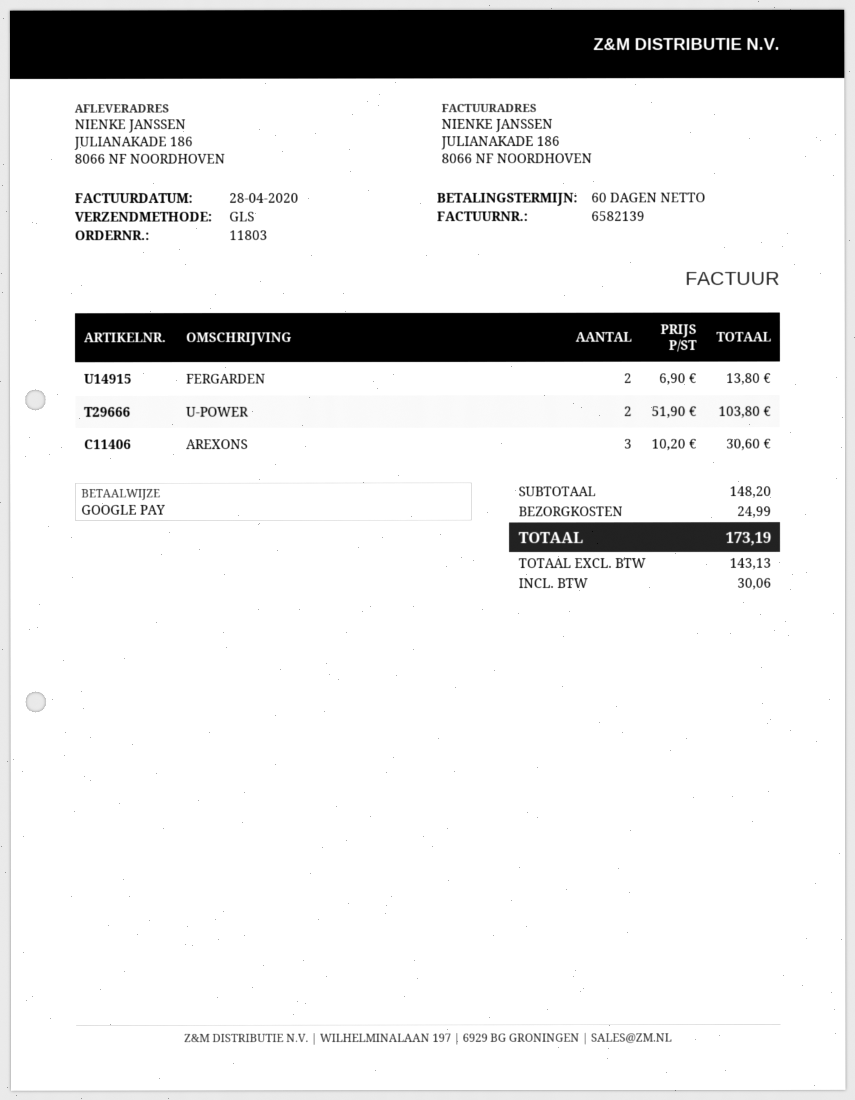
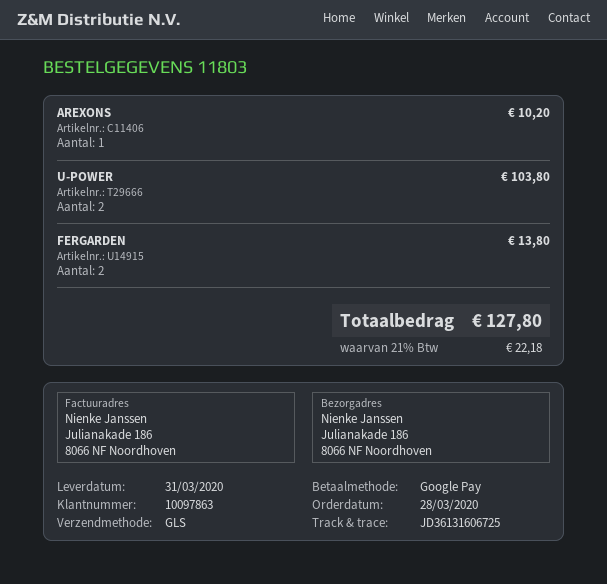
AREXONS: 3 for 30.60 -> 1 for 10.20
shipping: 24.99 -> none
tax: 30.06 -> 22.18
total: 173.19 -> 127.80

